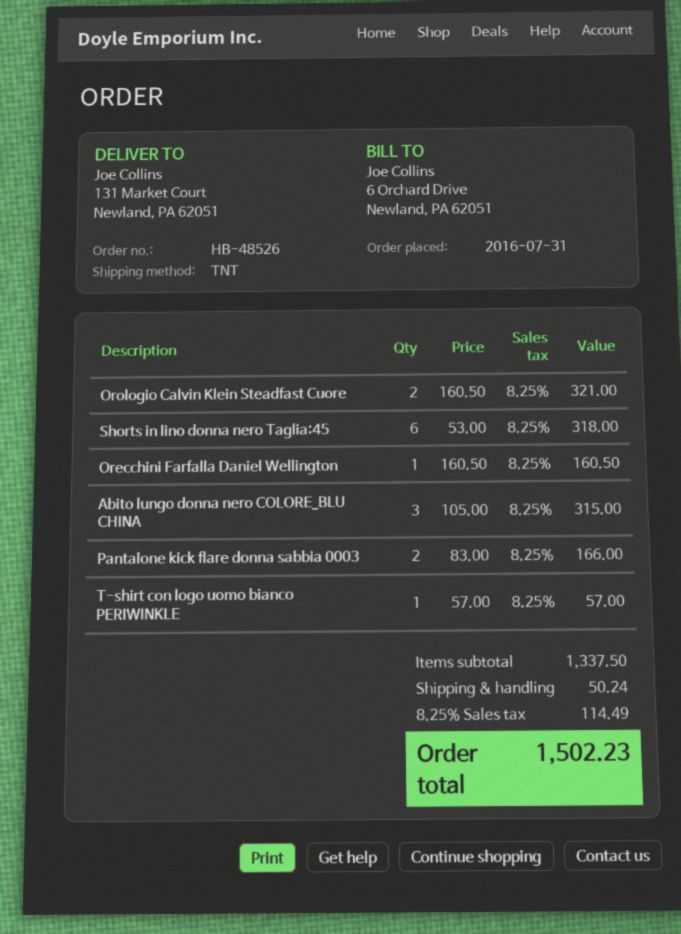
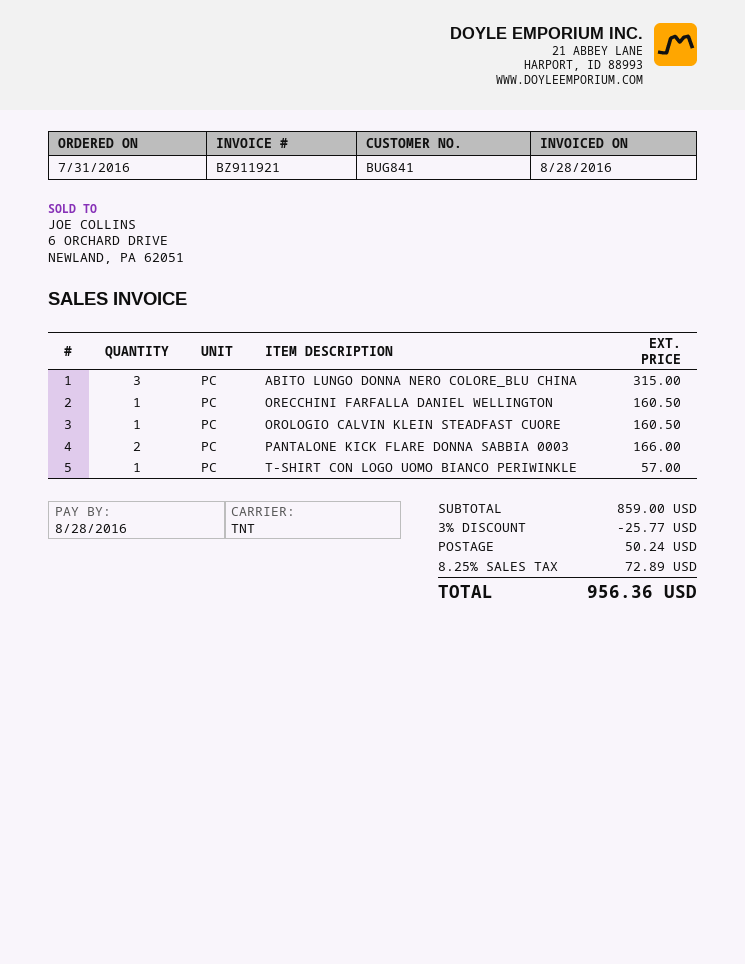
Orologio Calvin Klein Steadfast Cuore: 2 for 321.00 -> 1 for 160.50
Shorts in lino donna nero Taglia:45: 6 for 318.00 -> none
subtotal: 1337.50 -> 859.00
discount: none -> 3% = 25.77
tax: 8.25% = 114.49 -> 8.25% = 72.89
total: 1502.23 -> 956.36

